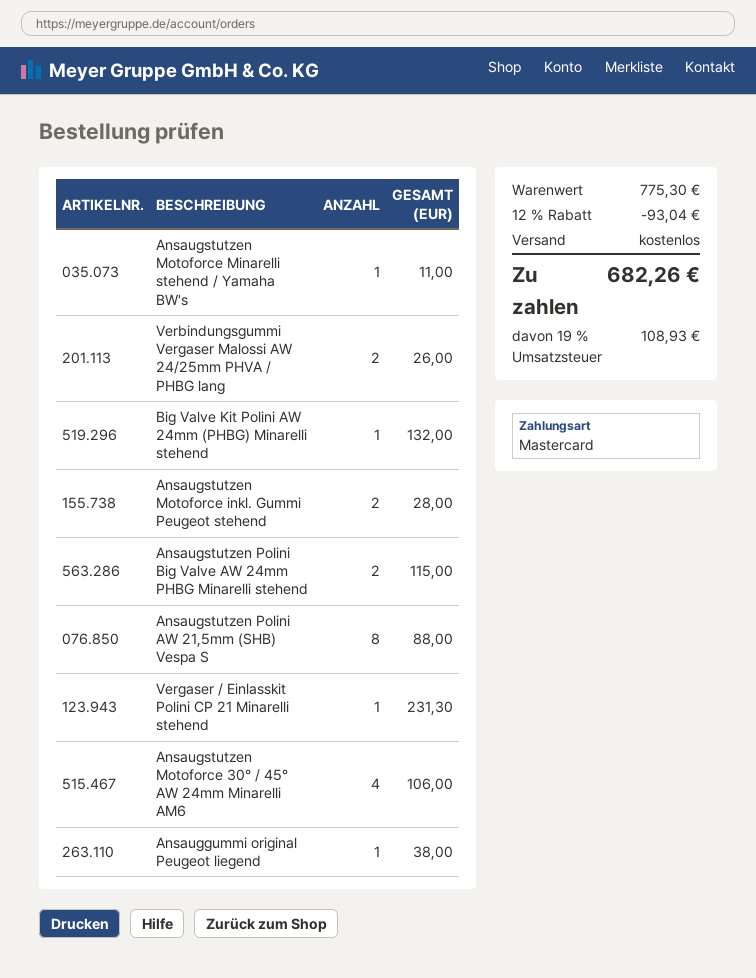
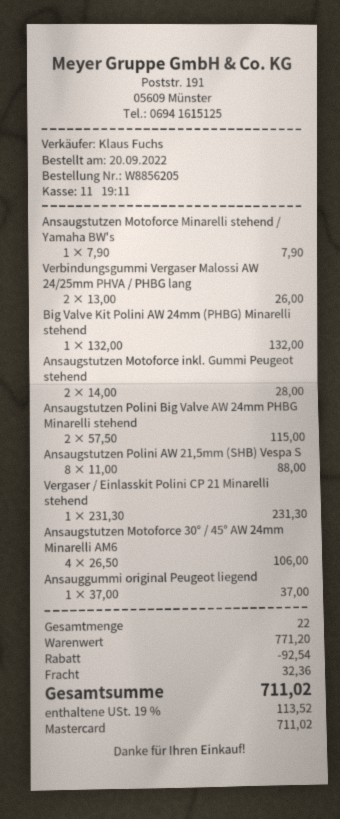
Ansaugstutzen Motoforce Minarelli stehend / Yamaha BW's: 1 for 11.00 -> 1 for 7.90
Ansauggummi original Peugeot liegend: 1 for 38.00 -> 1 for 37.00
subtotal: 775.30 -> 771.20
discount: 93.04 -> 92.54
shipping: 0.00 -> 32.36
tax: 19% = 108.93 -> 19% = 113.52
total: 682.26 -> 711.02

